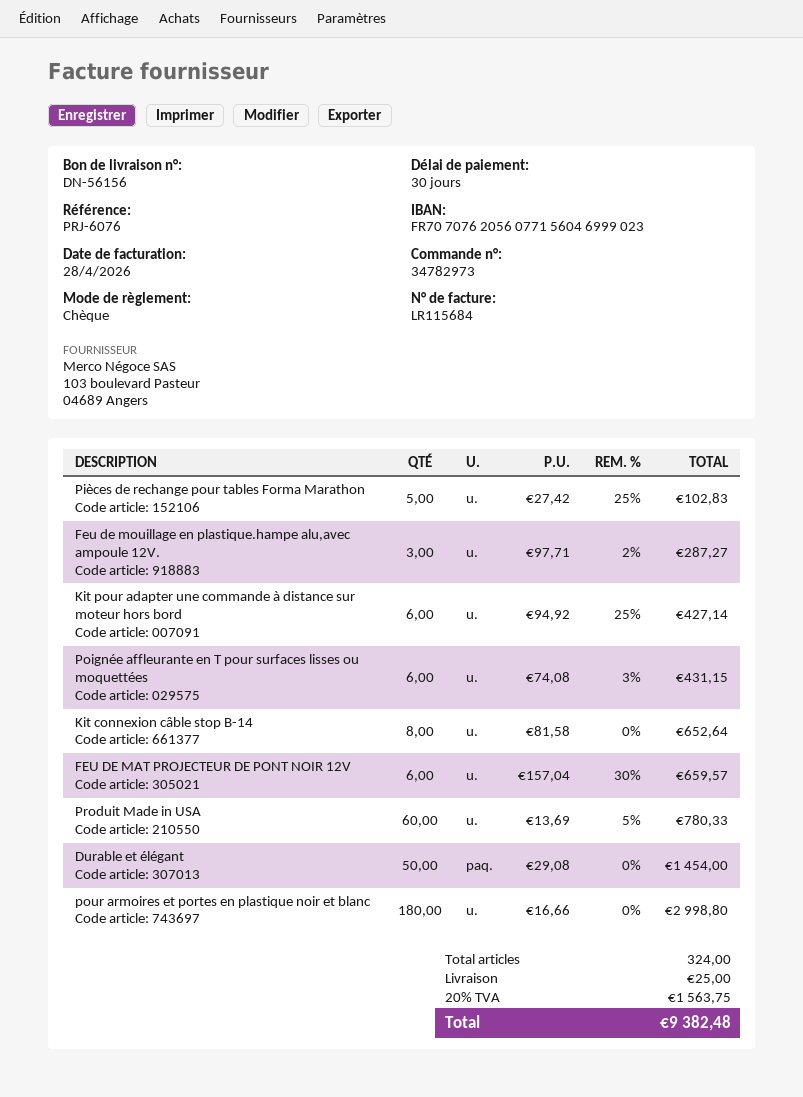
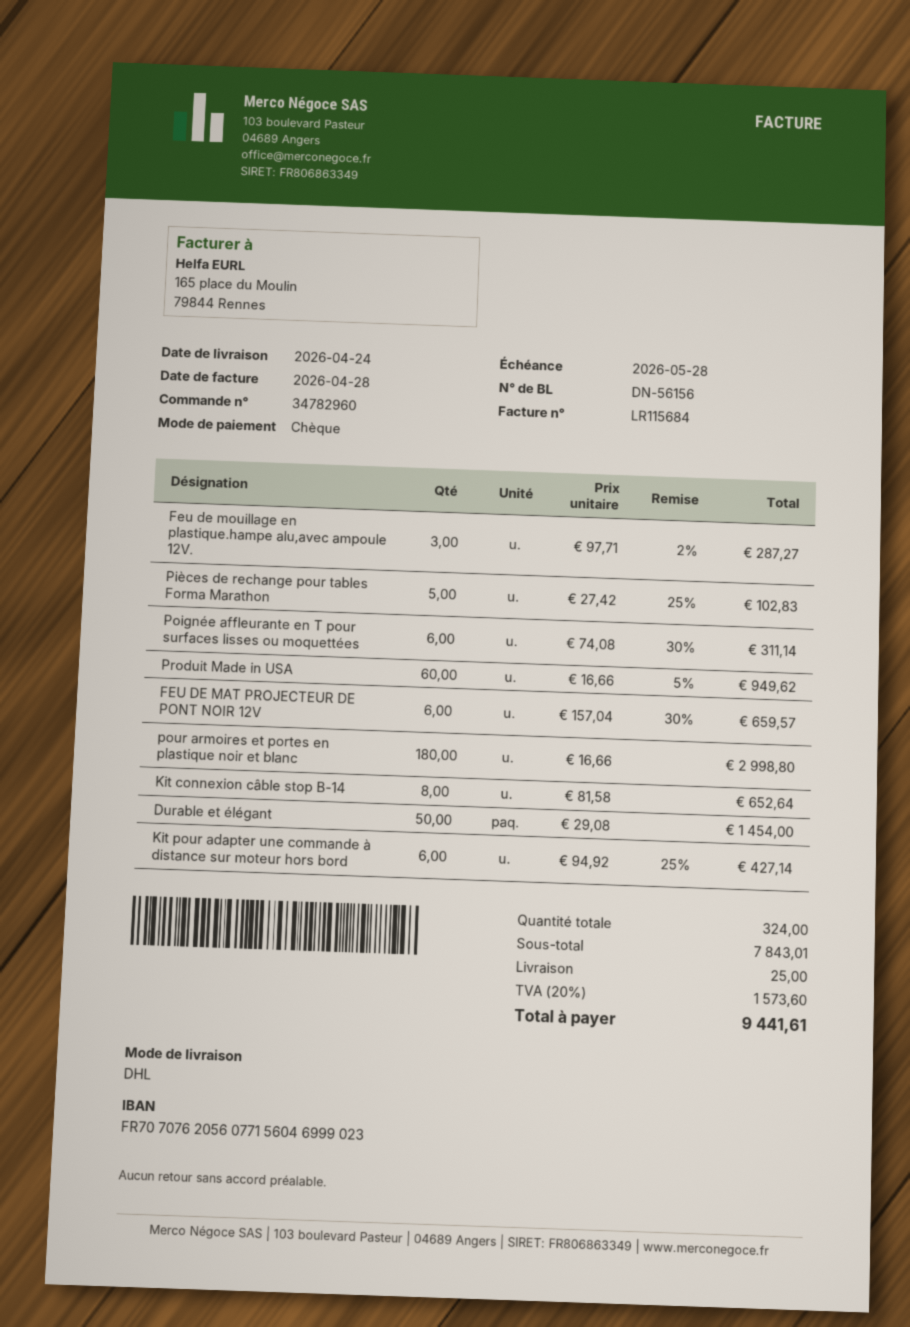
order number: 34782973 -> 34782960
Poignée affleurante en T pour surfaces lisses ou moquettées: 6 x 74.08 - 3% = 431.15 -> 6 x 74.08 - 30% = 311.14
Produit Made in USA: 60 x 13.69 - 5% = 780.33 -> 60 x 16.66 - 5% = 949.62
tax: 20% = 1563.75 -> 20% = 1573.60
total: 9382.48 -> 9441.61

